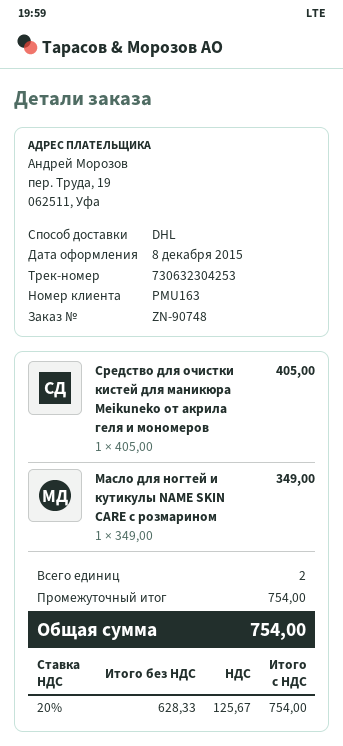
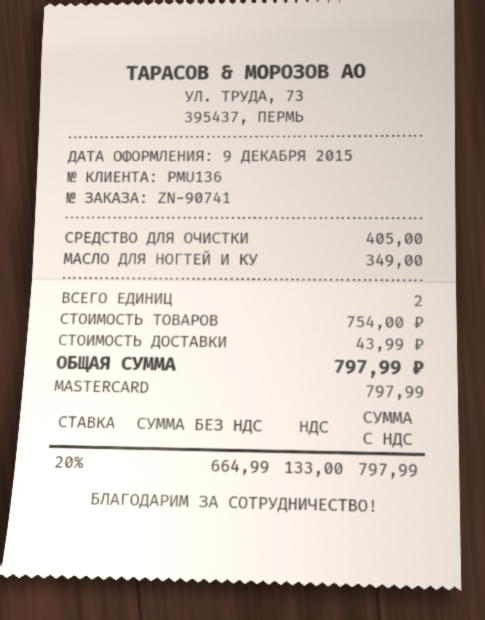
order number: ZN-90748 -> ZN-90741
order date: 2015-12-08 -> 2015-12-09
customer number: PMU163 -> PMU136
shipping: none -> 43.99
net: 628.33 -> 664.99
tax: 20% = 125.67 -> 20% = 133.00
total: 754.00 -> 797.99

